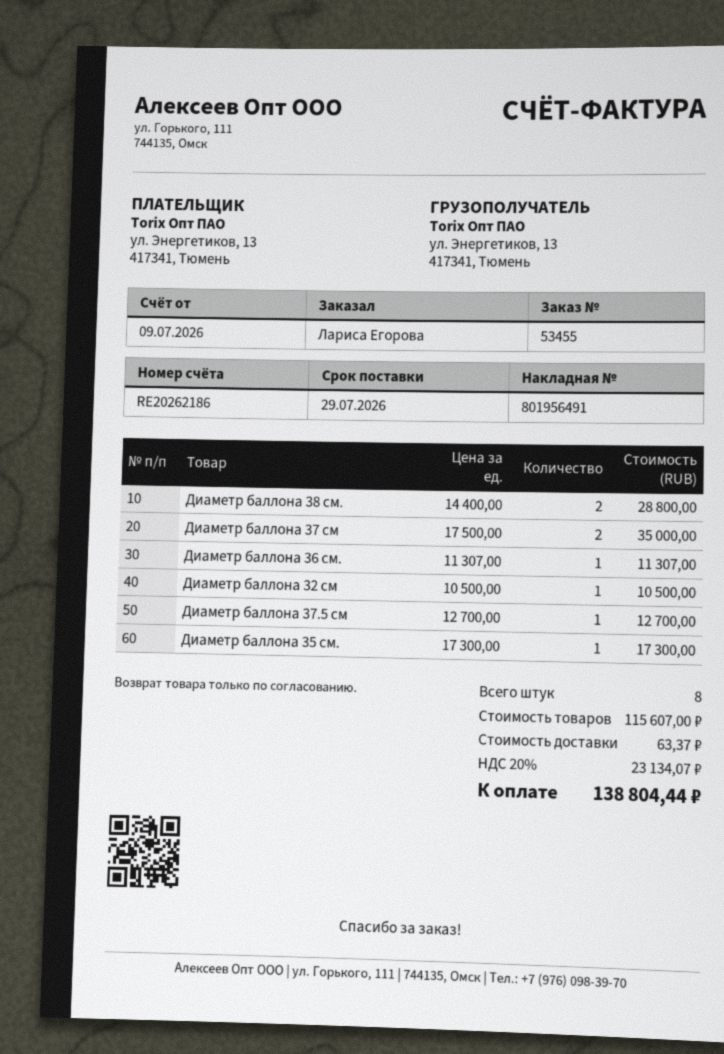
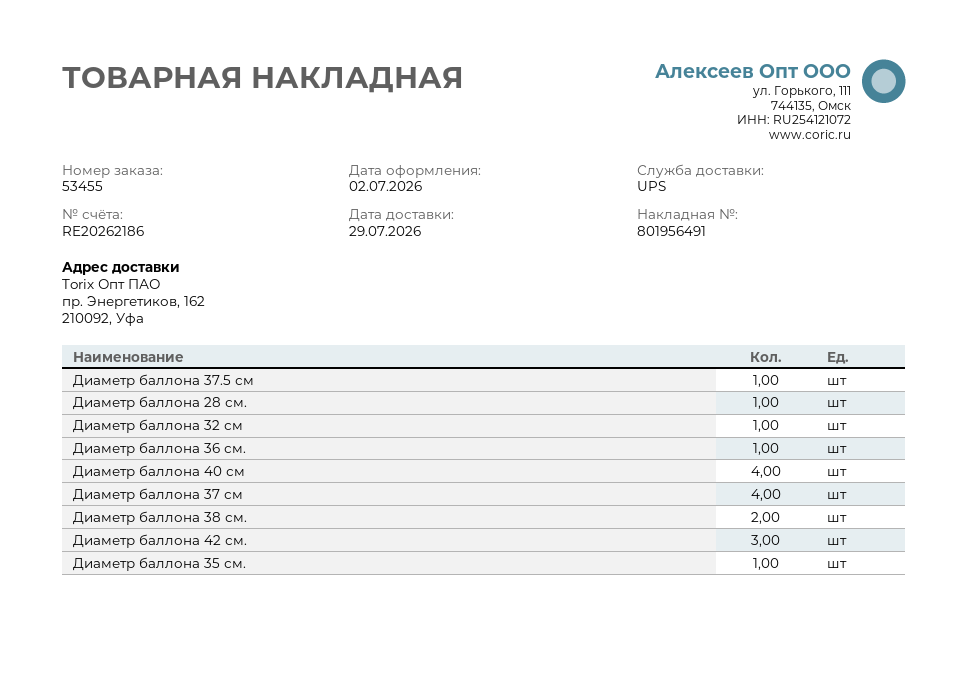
ship to: ул. Энергетиков, 13, 417341, Тюмень -> пр. Энергетиков, 162, 210092, Уфа
Диаметр баллона 37 см: 2 -> 4
Диаметр баллона 28 см.: none -> 1
Диаметр баллона 40 см: none -> 4
Диаметр баллона 42 см.: none -> 3

